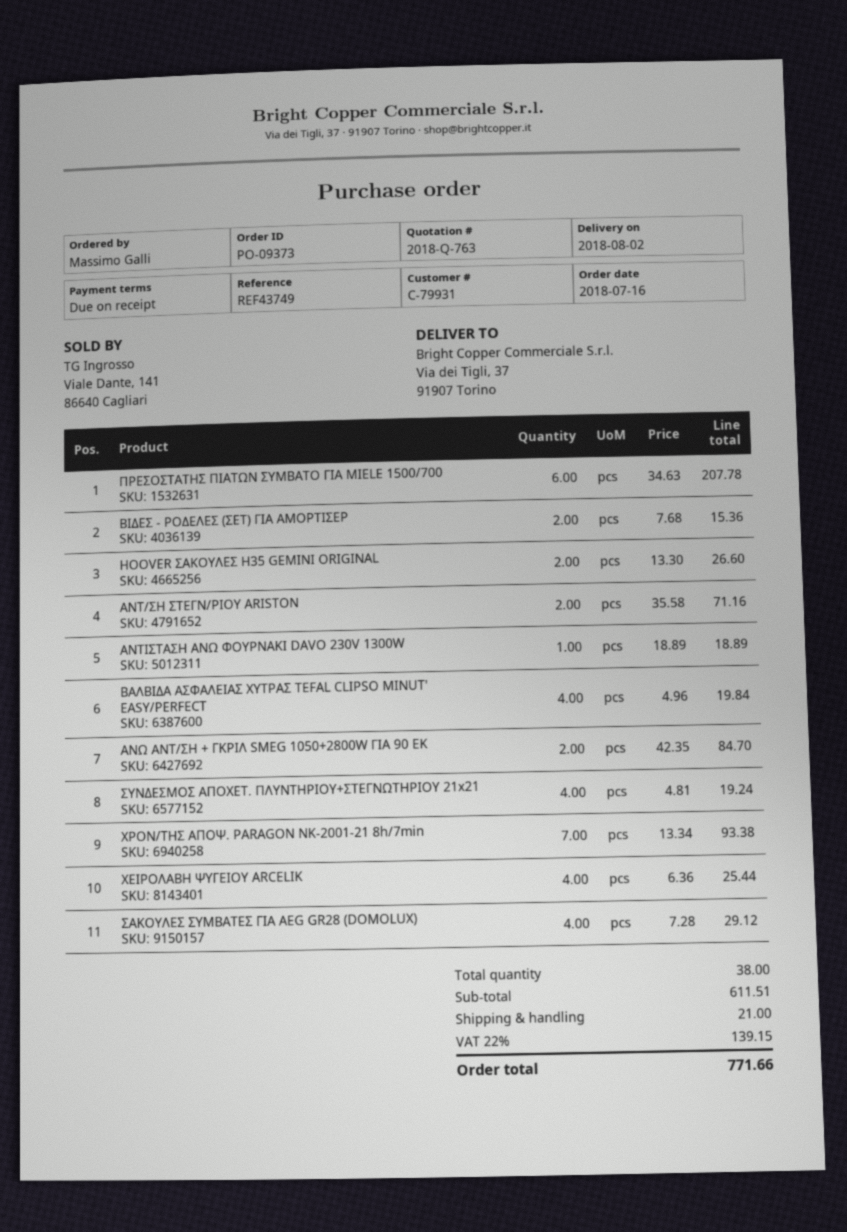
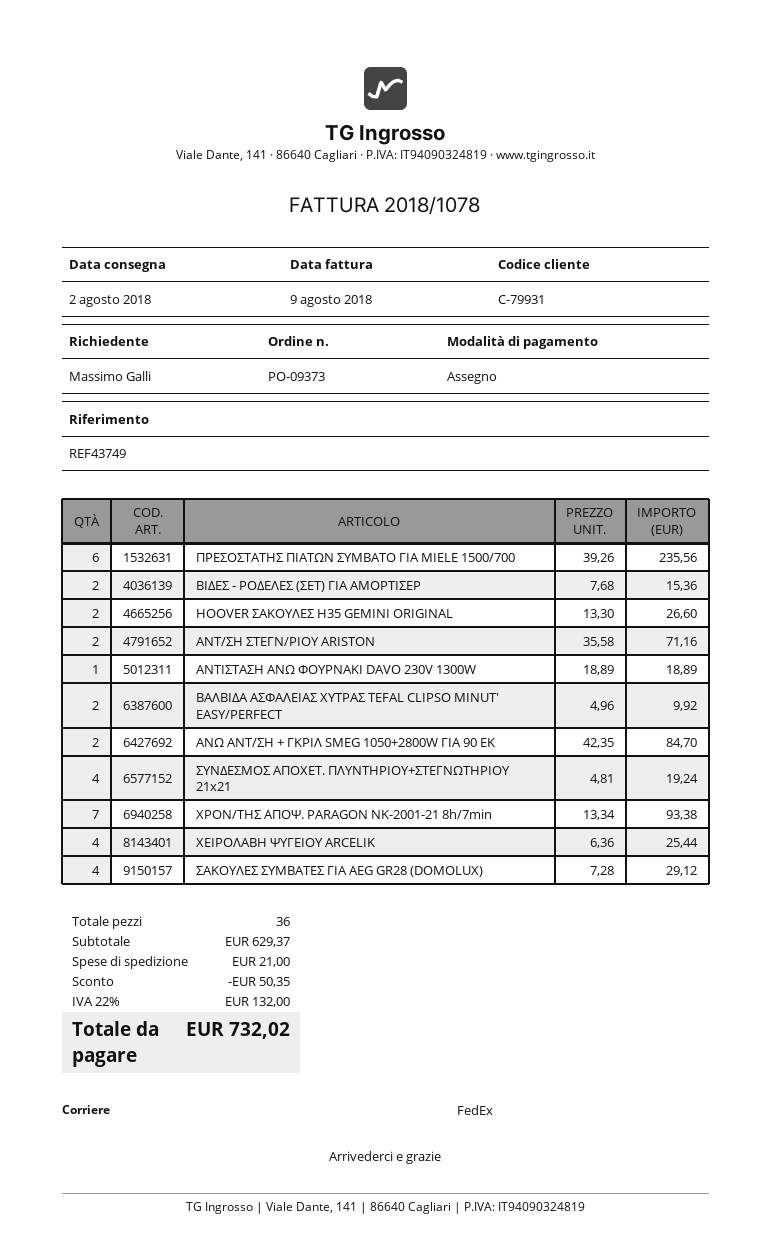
ΠΡΕΣΟΣΤΑΤΗΣ ΠΙΑΤΩΝ ΣΥΜΒΑΤΟ ΓΙΑ MIELE 1500/700: 6 x 34.63 = 207.78 -> 6 x 39.26 = 235.56
ΒΑΛΒΙΔΑ ΑΣΦΑΛΕΙΑΣ ΧΥΤΡΑΣ TEFAL CLIPSO MINUT' EASY/PERFECT: 4 x 4.96 = 19.84 -> 2 x 4.96 = 9.92
total quantity: 38 -> 36
subtotal: 611.51 -> 629.37
discount: none -> 50.35
tax: 22% = 139.15 -> 22% = 132.00
total: 771.66 -> 732.02

